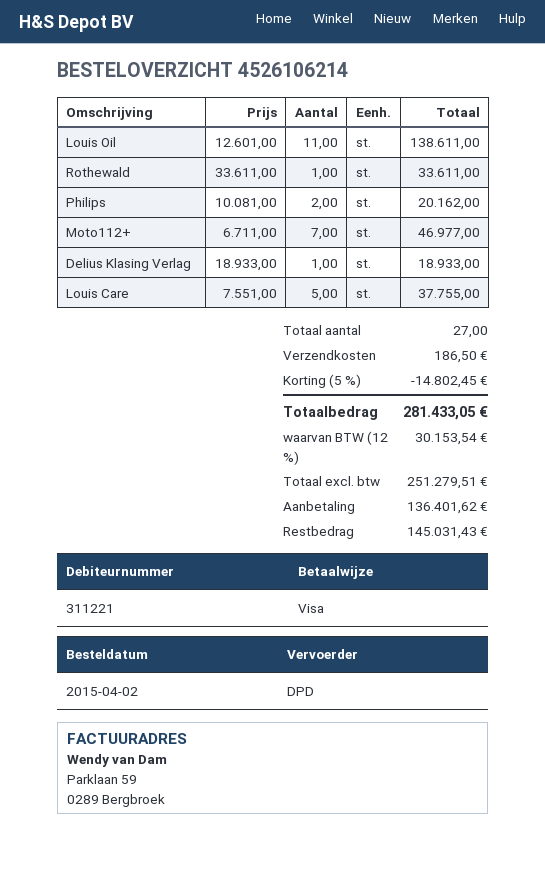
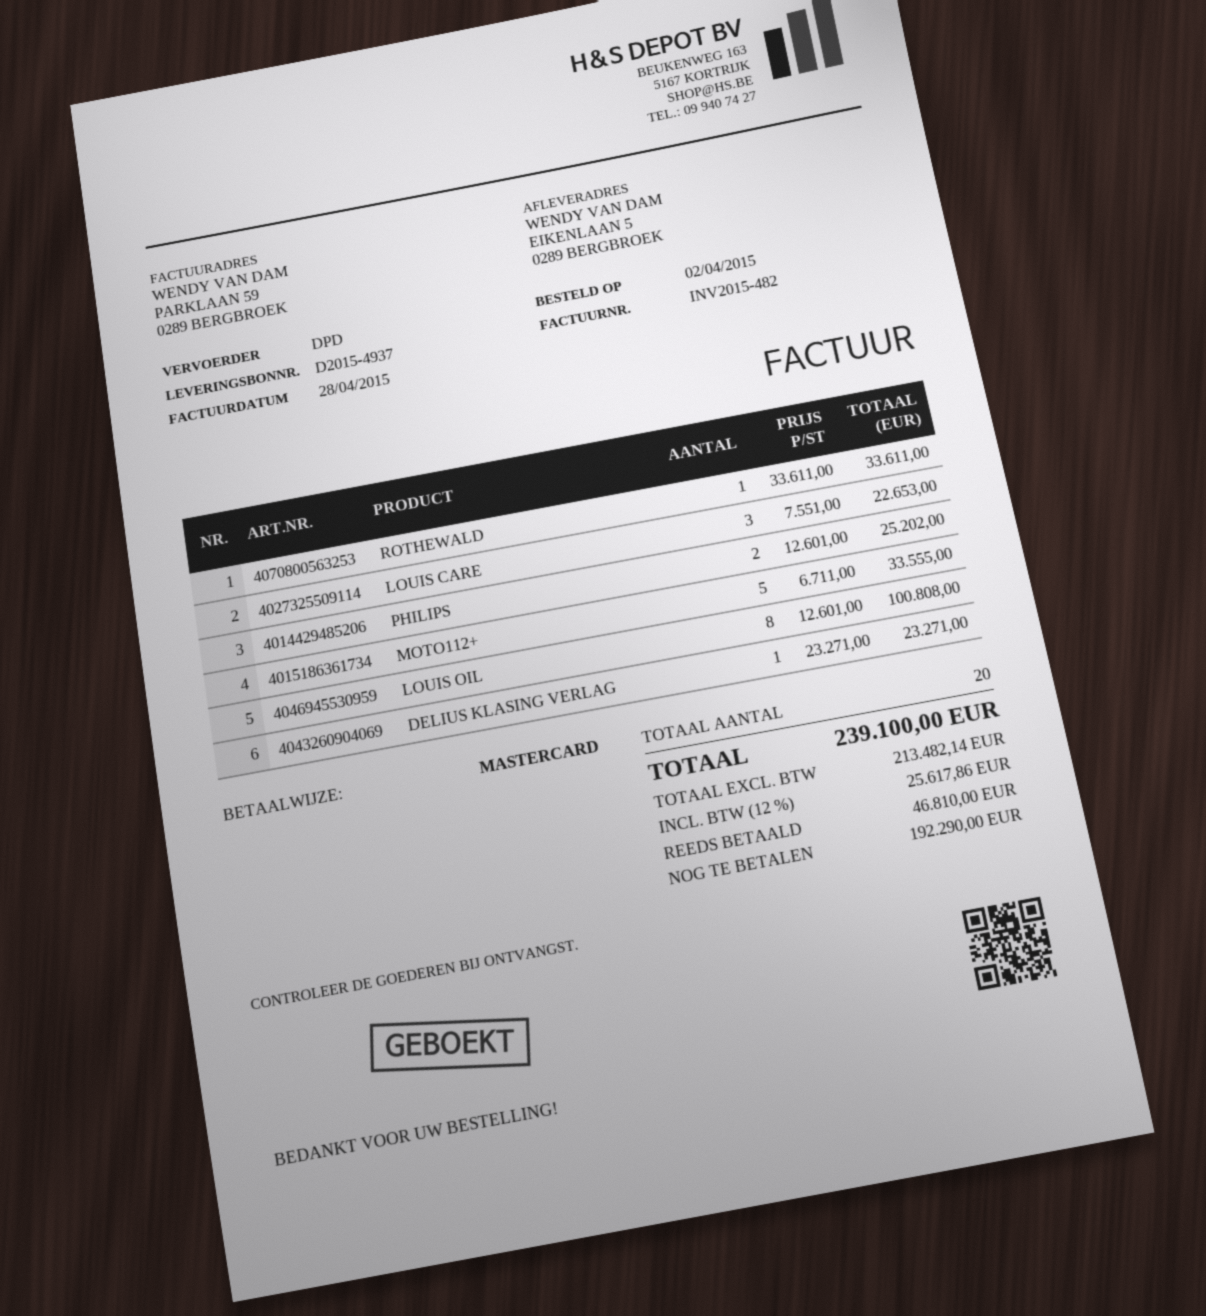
payment method: Visa -> Mastercard
Louis Oil: 11 x 12601.00 = 138611.00 -> 8 x 12601.00 = 100808.00
Philips: 2 x 10081.00 = 20162.00 -> 2 x 12601.00 = 25202.00
Moto112+: 7 x 6711.00 = 46977.00 -> 5 x 6711.00 = 33555.00
Delius Klasing Verlag: 1 x 18933.00 = 18933.00 -> 1 x 23271.00 = 23271.00
Louis Care: 5 x 7551.00 = 37755.00 -> 3 x 7551.00 = 22653.00
total quantity: 27 -> 20
discount: 5% = 14802.45 -> none
shipping: 186.50 -> none
net: 251279.51 -> 213482.14
tax: 12% = 30153.54 -> 12% = 25617.86
total: 281433.05 -> 239100.00
deposit: 136401.62 -> 46810.00
balance: 145031.43 -> 192290.00

